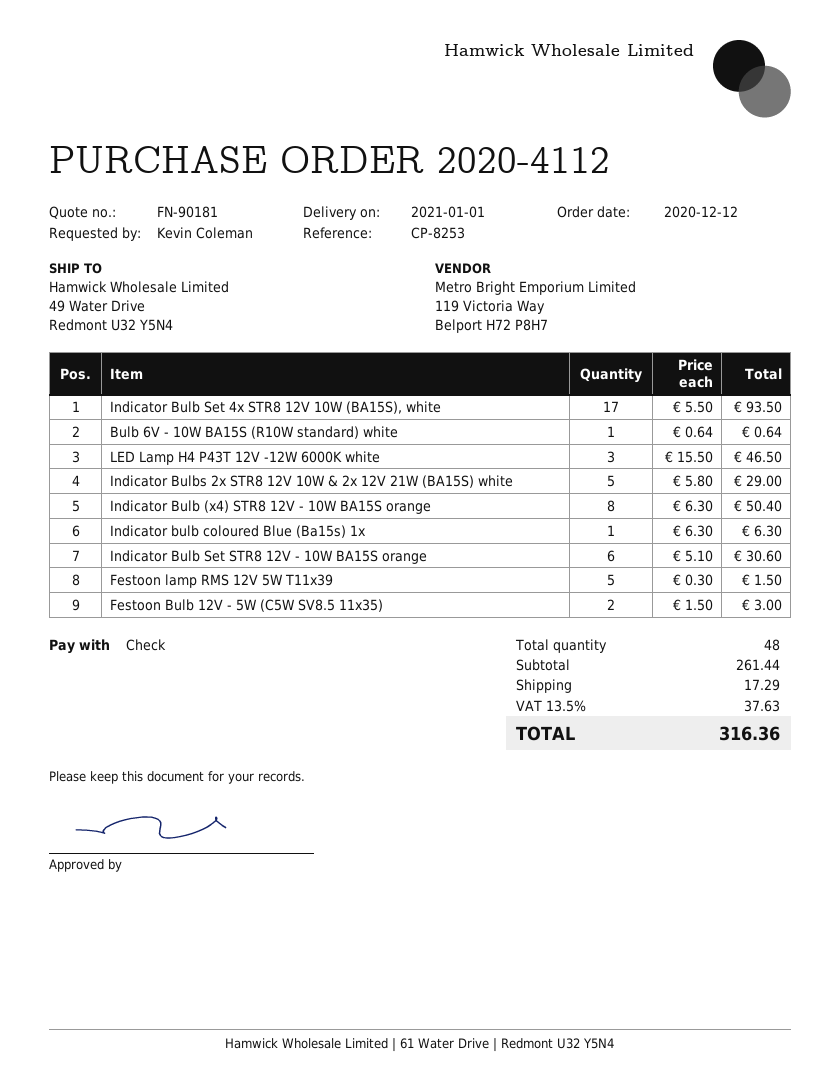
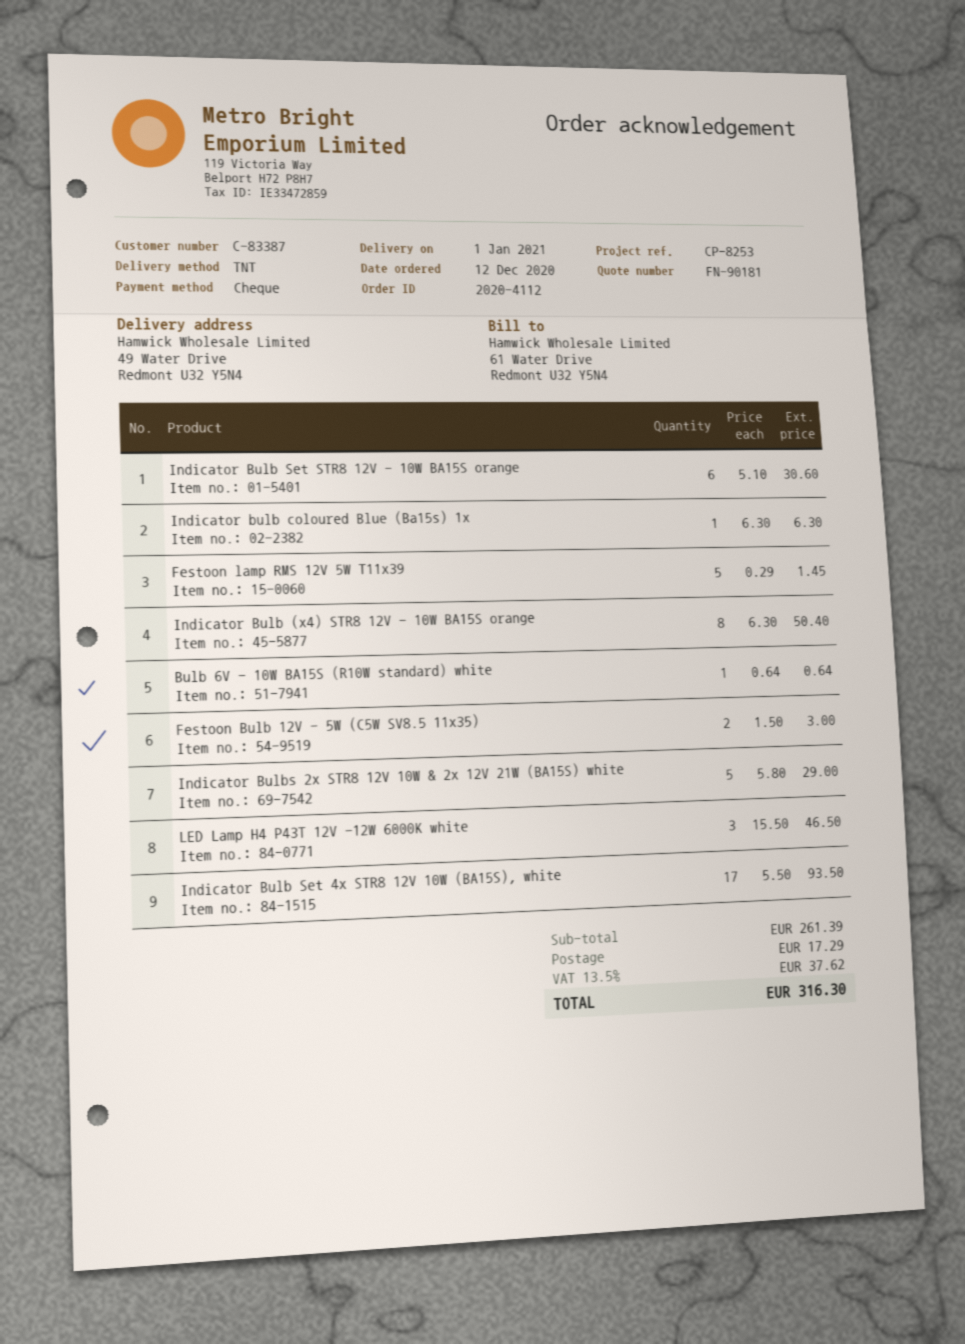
Festoon lamp RMS 12V 5W T11x39: 5 x 0.30 = 1.50 -> 5 x 0.29 = 1.45
subtotal: 261.44 -> 261.39
tax: 13.5% = 37.63 -> 13.5% = 37.62
total: 316.36 -> 316.30

